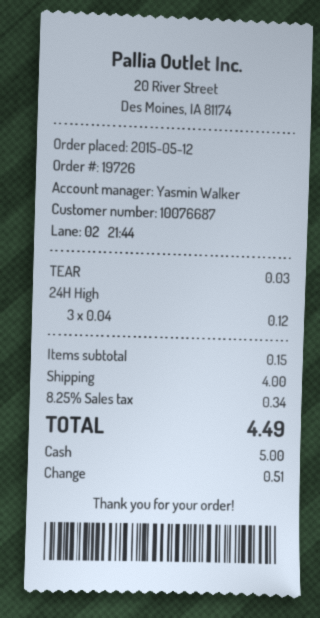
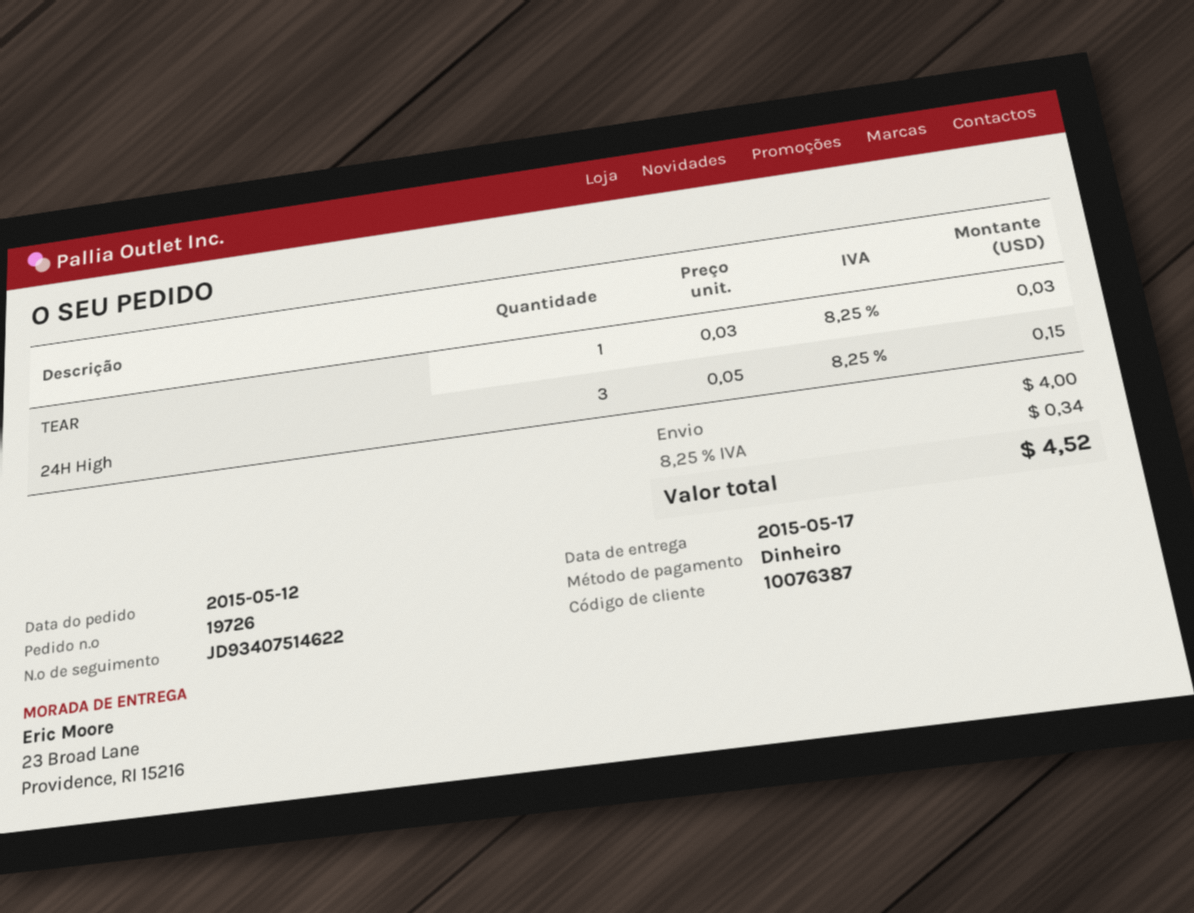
customer number: 10076687 -> 10076387
24H High: 3 x 0.04 = 0.12 -> 3 x 0.05 = 0.15
total: 4.49 -> 4.52

